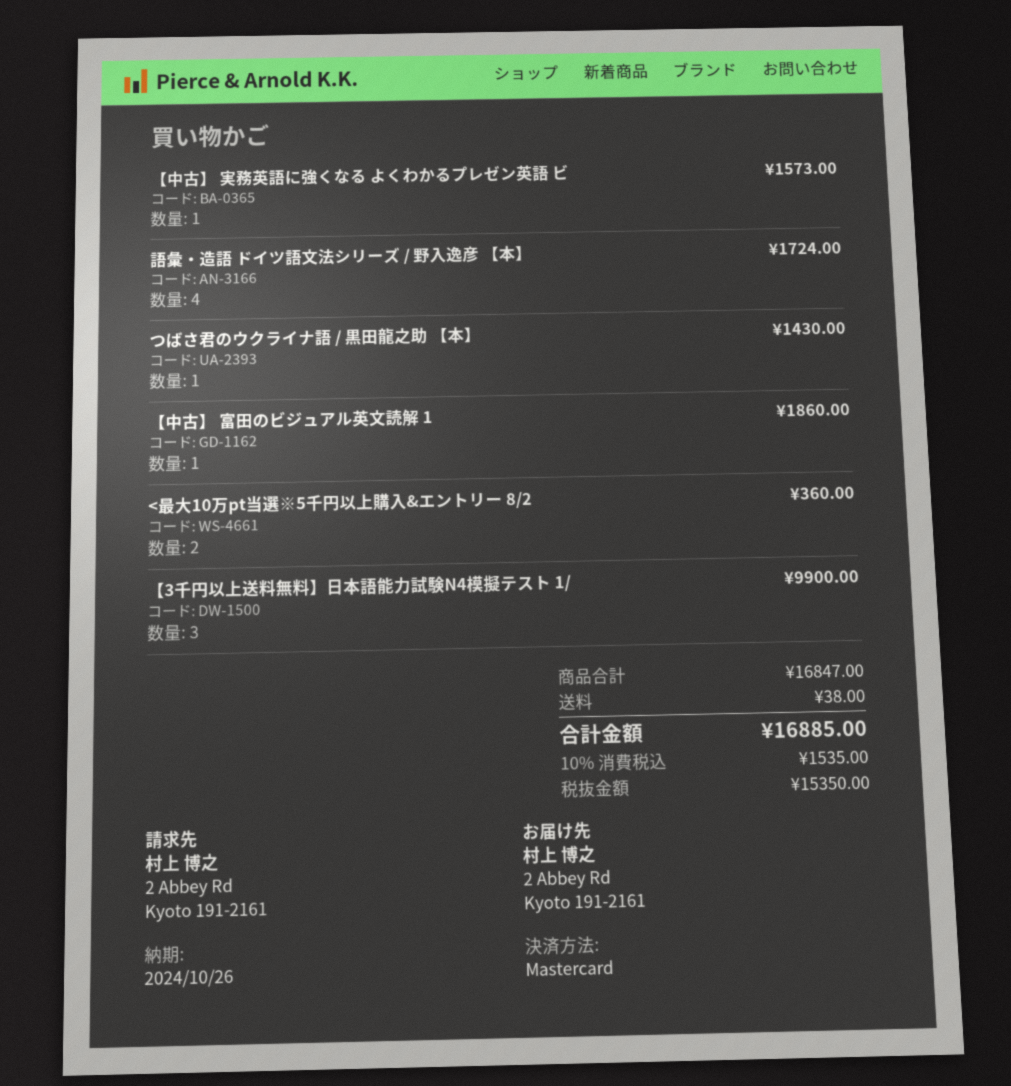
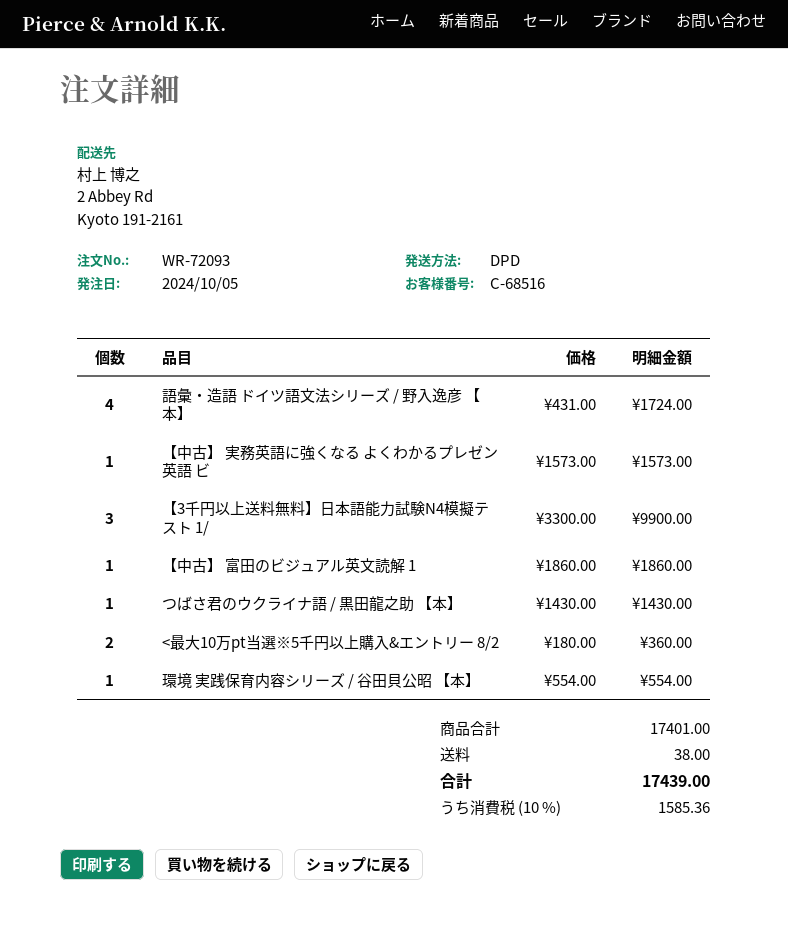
環境 実践保育内容シリーズ / 谷田貝公昭 【本】: none -> 1 for 554.00
subtotal: 16847.00 -> 17401.00
tax: 10% = 1535.00 -> 10% = 1585.36
total: 16885.00 -> 17439.00

